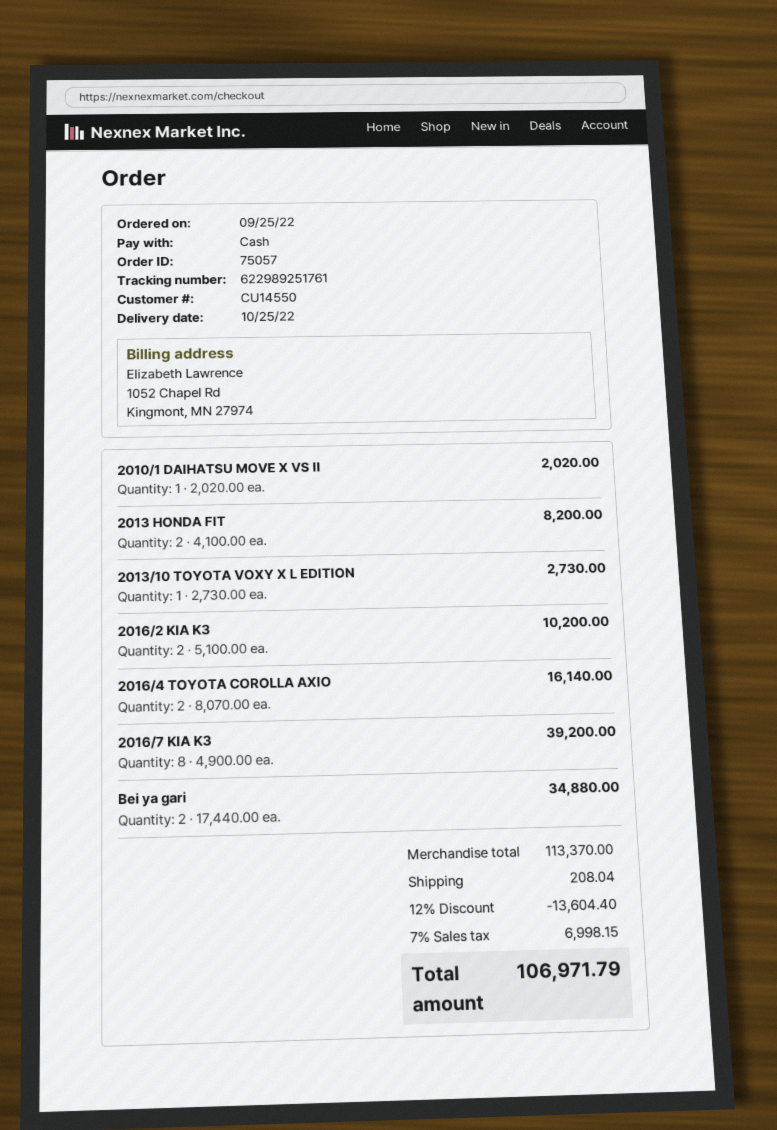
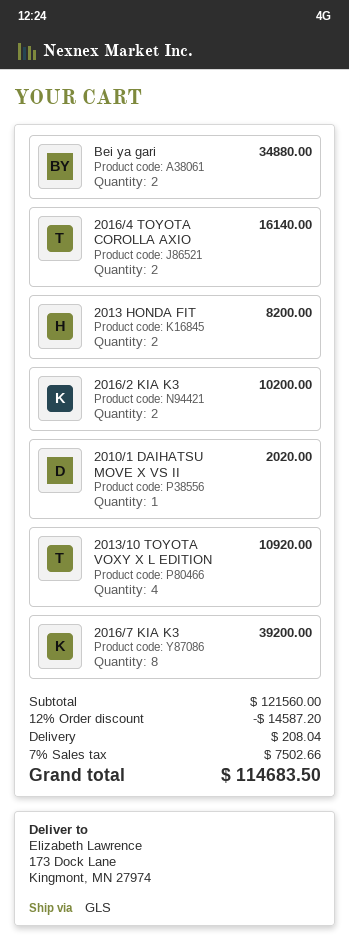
2013/10 TOYOTA VOXY X L EDITION: 1 for 2730.00 -> 4 for 10920.00
subtotal: 113370.00 -> 121560.00
discount: 12% = 13604.40 -> 12% = 14587.20
tax: 7% = 6998.15 -> 7% = 7502.66
total: 106971.79 -> 114683.50

